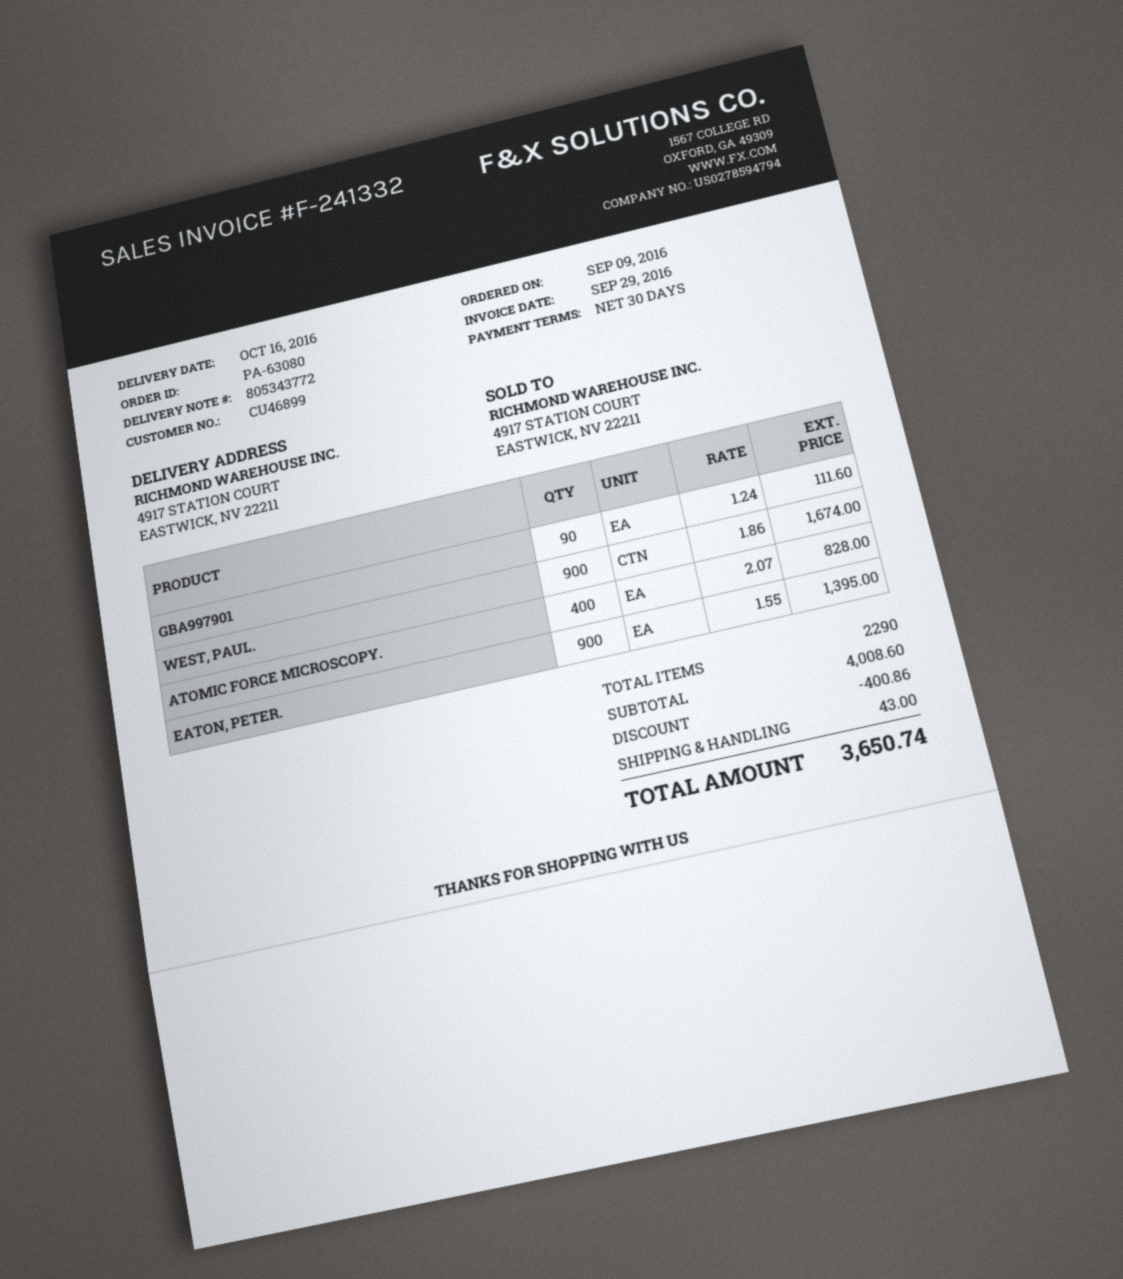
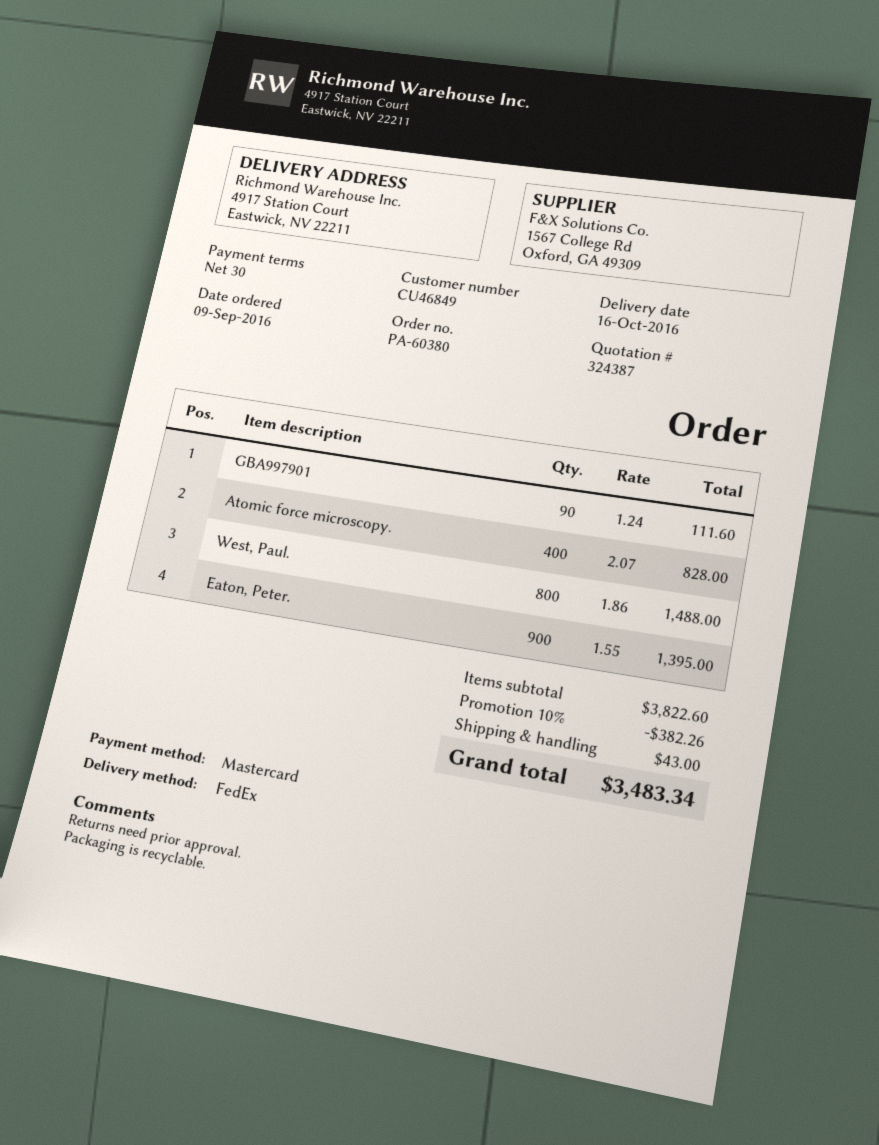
order number: PA-63080 -> PA-60380
customer number: CU46899 -> CU46849
WEST, PAUL.: 900 x 1.86 = 1674.00 -> 800 x 1.86 = 1488.00
subtotal: 4008.60 -> 3822.60
discount: 400.86 -> 382.26
total: 3650.74 -> 3483.34

